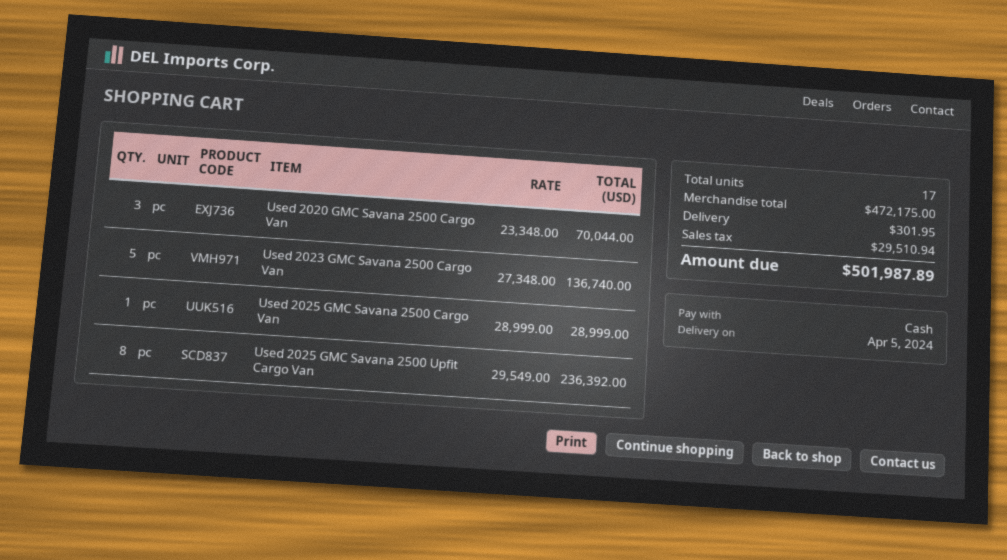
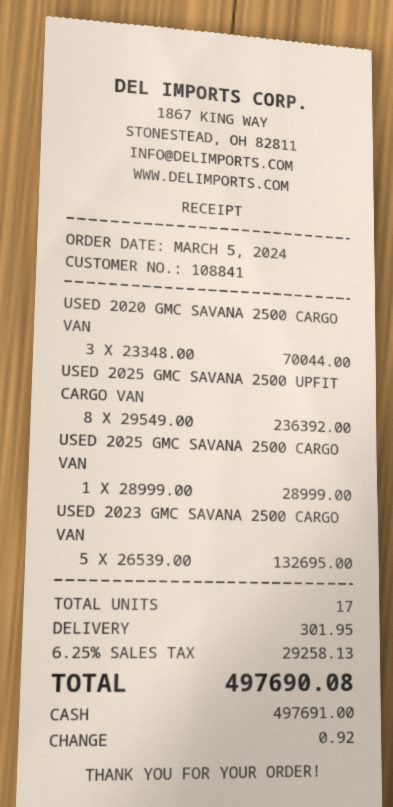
Used 2023 GMC Savana 2500 Cargo Van: 5 x 27348.00 = 136740.00 -> 5 x 26539.00 = 132695.00
tax: 29510.94 -> 29258.13
total: 501987.89 -> 497690.08

